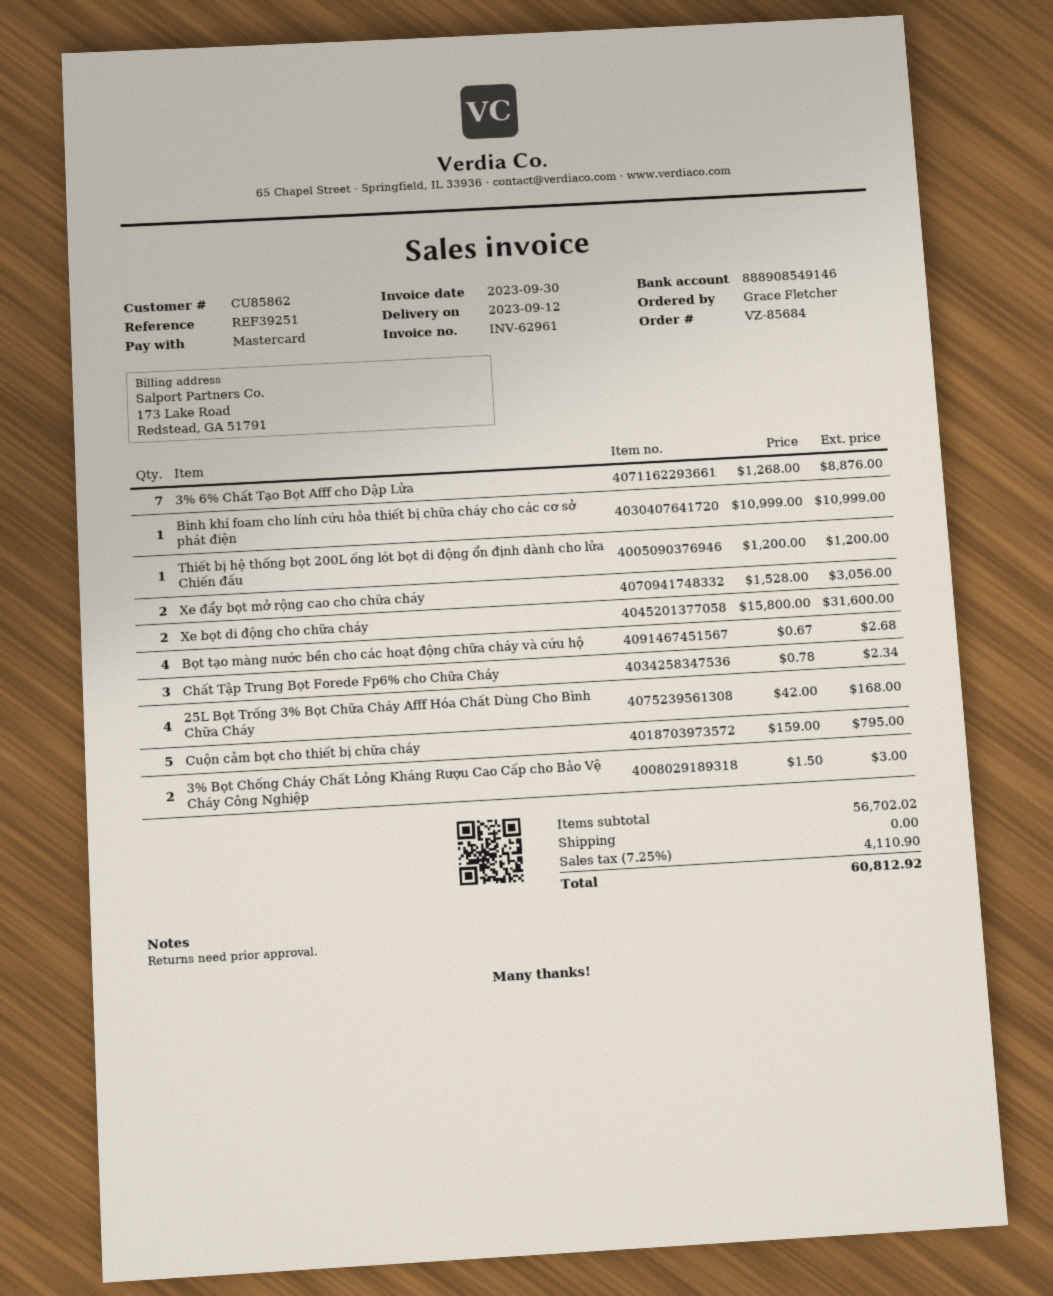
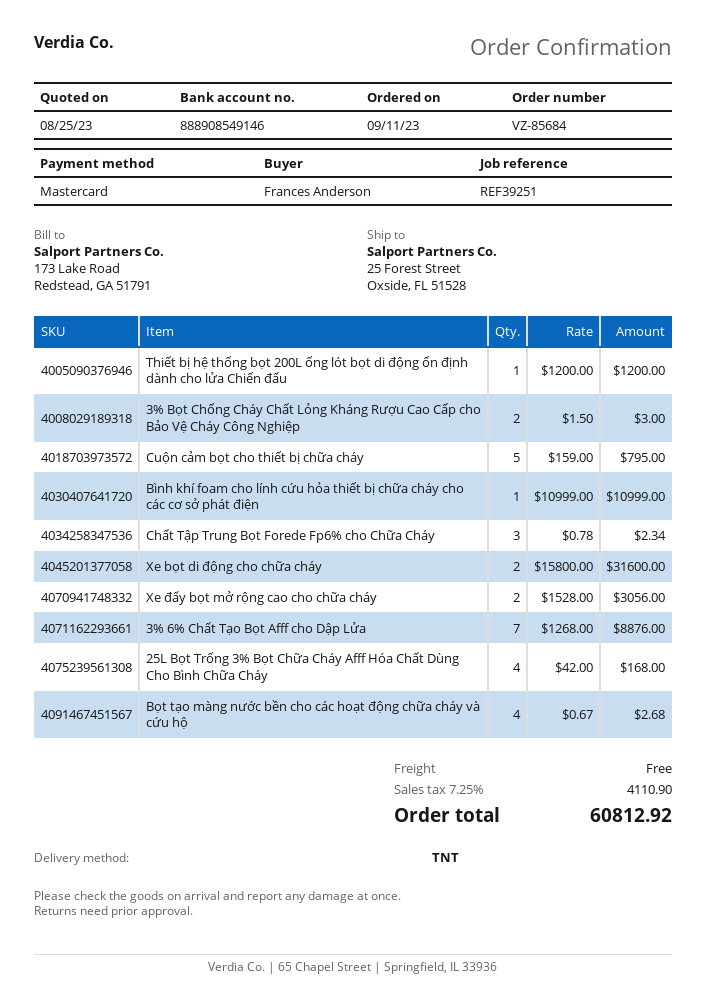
ordered by: Grace Fletcher -> Frances Anderson

